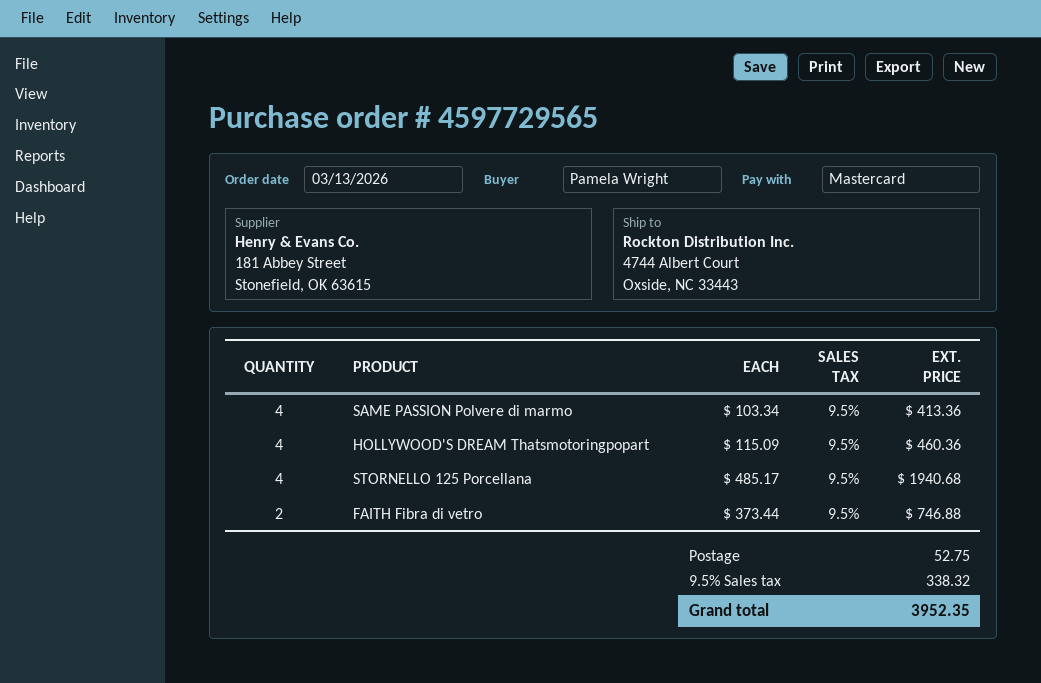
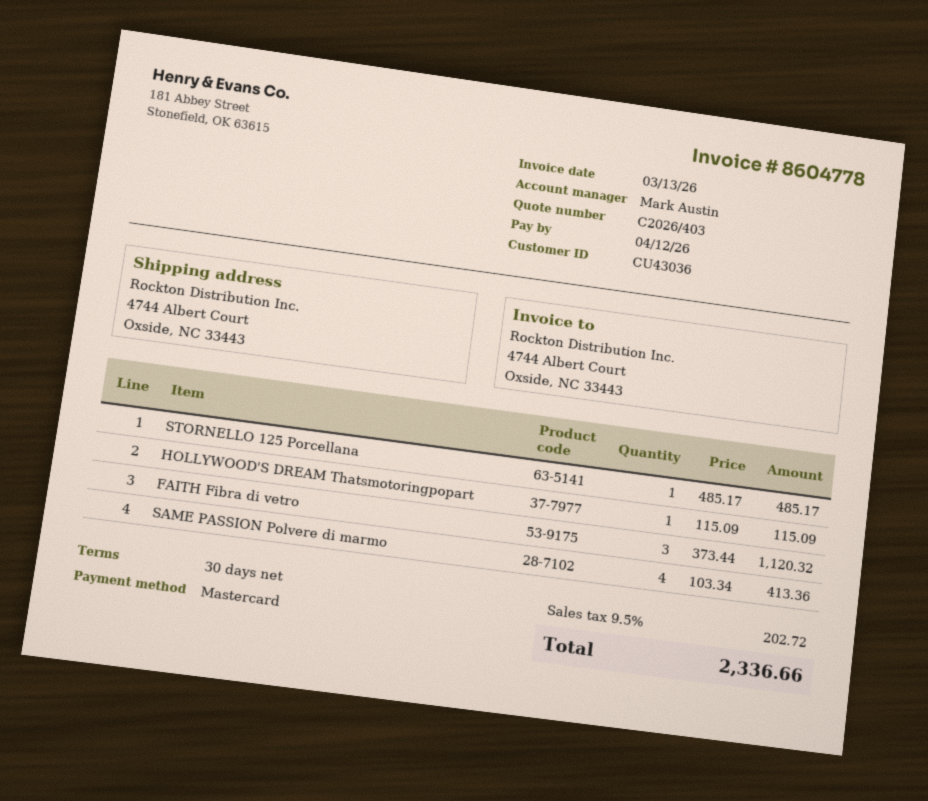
HOLLYWOOD'S DREAM Thatsmotoringpopart: 4 x 115.09 = 460.36 -> 1 x 115.09 = 115.09
STORNELLO 125 Porcellana: 4 x 485.17 = 1940.68 -> 1 x 485.17 = 485.17
FAITH Fibra di vetro: 2 x 373.44 = 746.88 -> 3 x 373.44 = 1120.32
shipping: 52.75 -> none
tax: 9.5% = 338.32 -> 9.5% = 202.72
total: 3952.35 -> 2336.66

